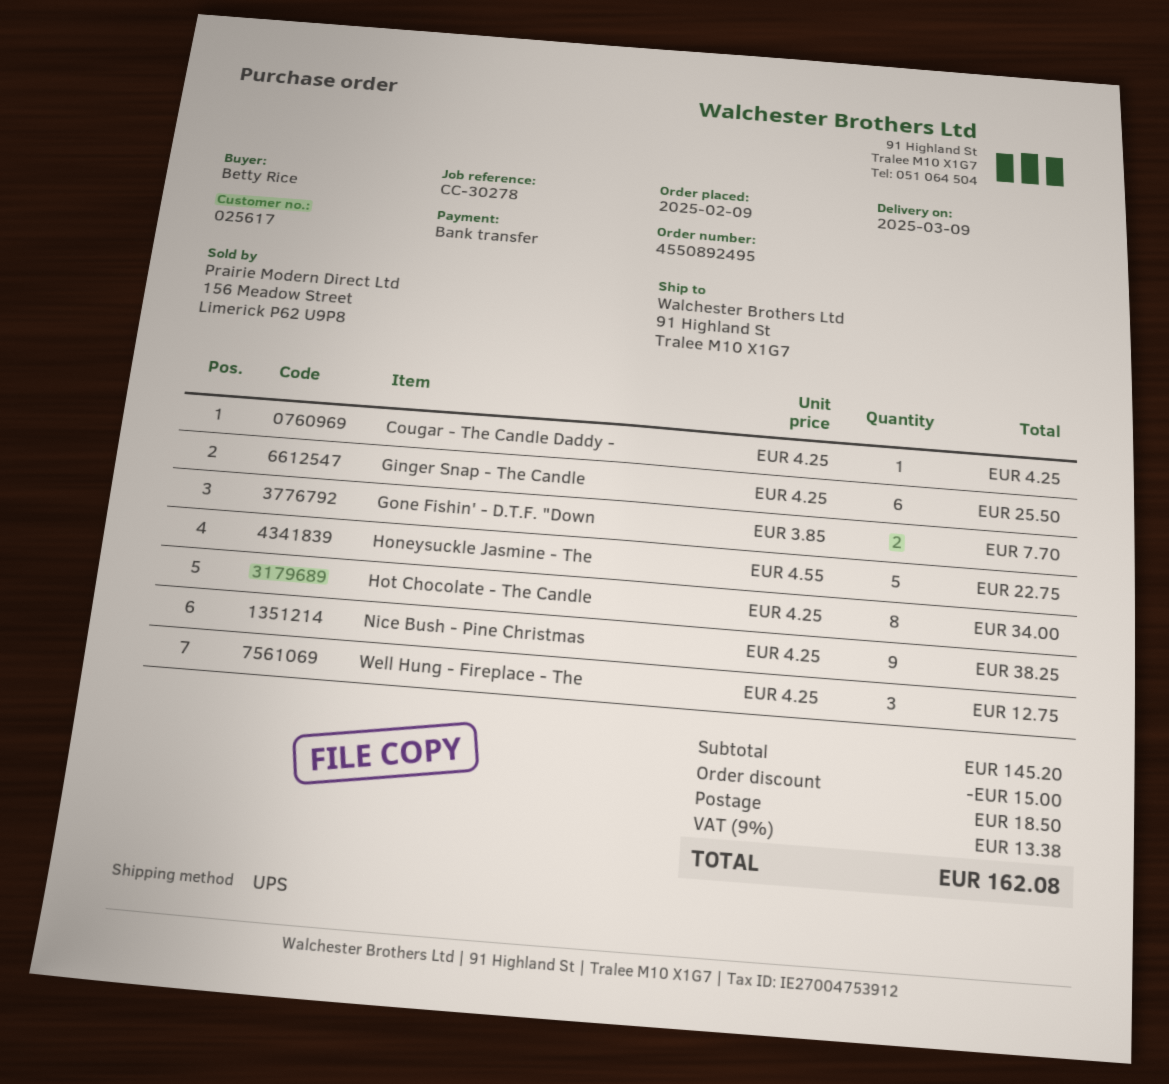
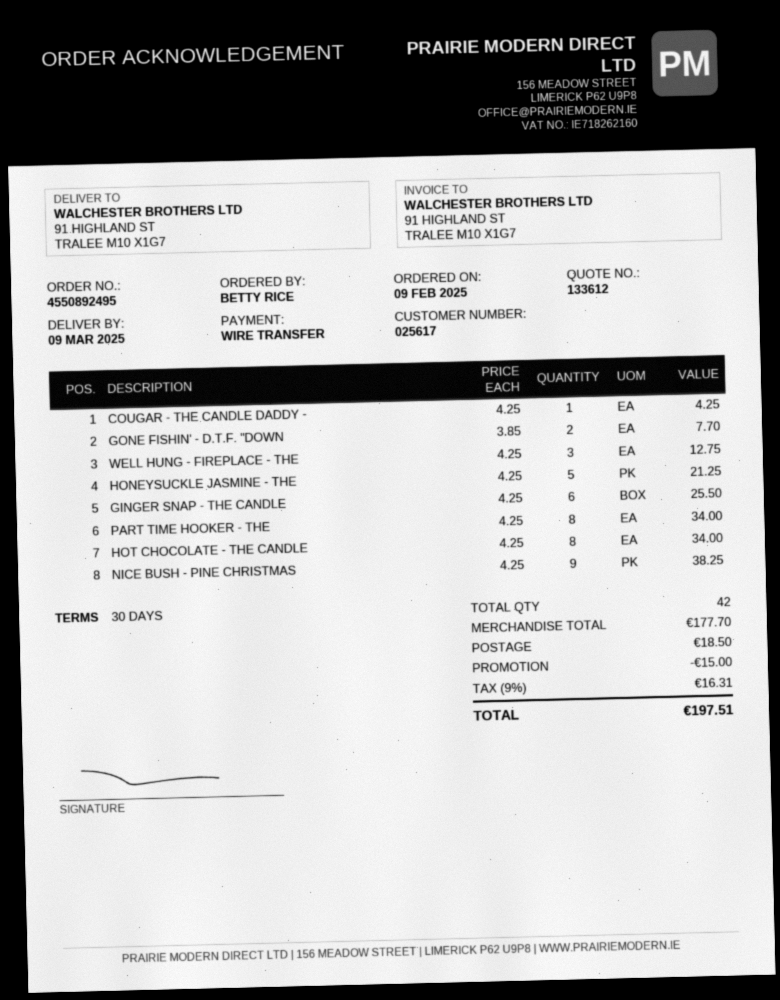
Honeysuckle Jasmine - The: 5 x 4.55 = 22.75 -> 5 x 4.25 = 21.25
PART TIME HOOKER - THE: none -> 8 x 4.25 = 34.00
subtotal: 145.20 -> 177.70
tax: 9% = 13.38 -> 9% = 16.31
total: 162.08 -> 197.51

